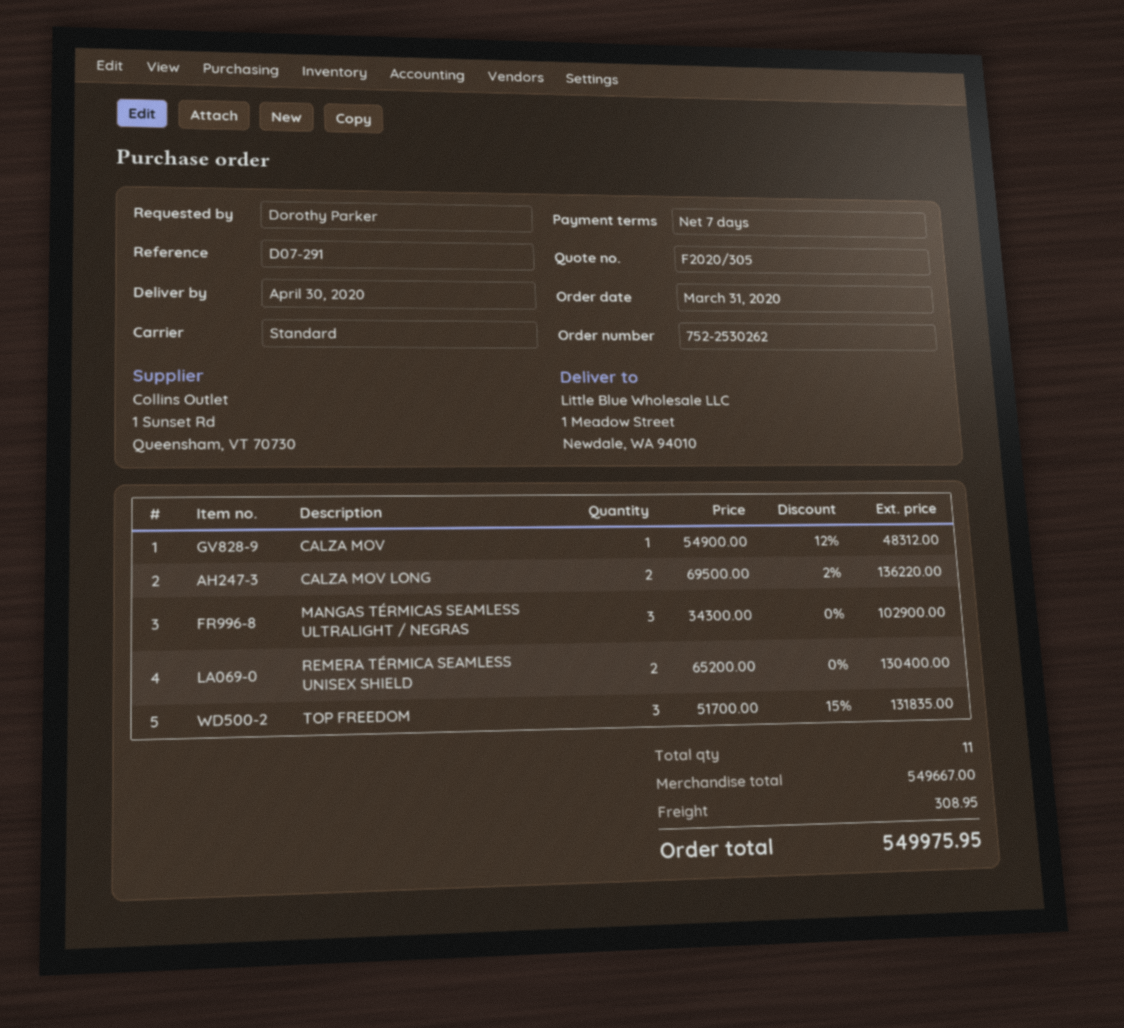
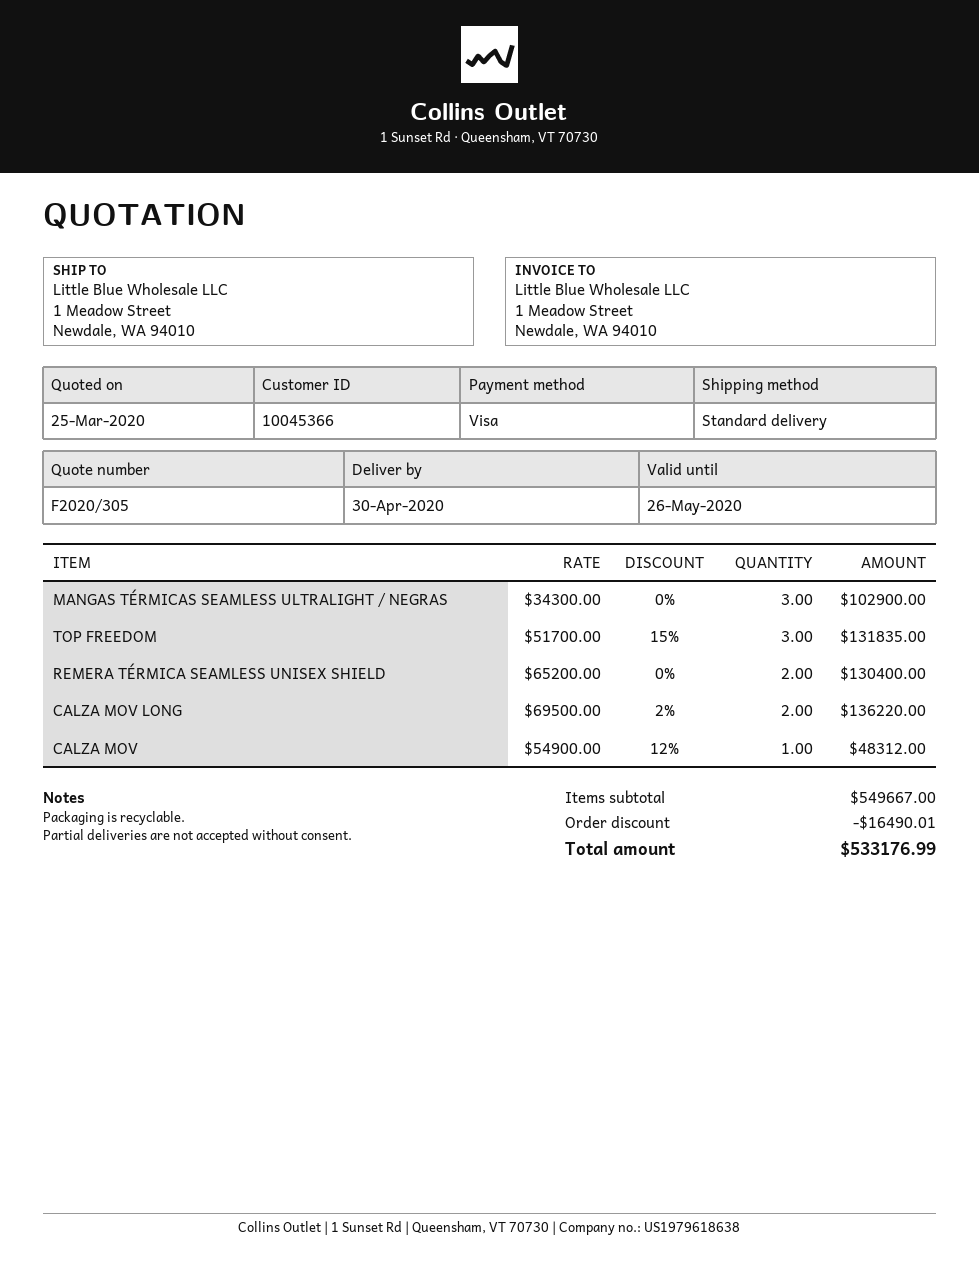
discount: none -> 16490.01
shipping: 308.95 -> none
total: 549975.95 -> 533176.99

